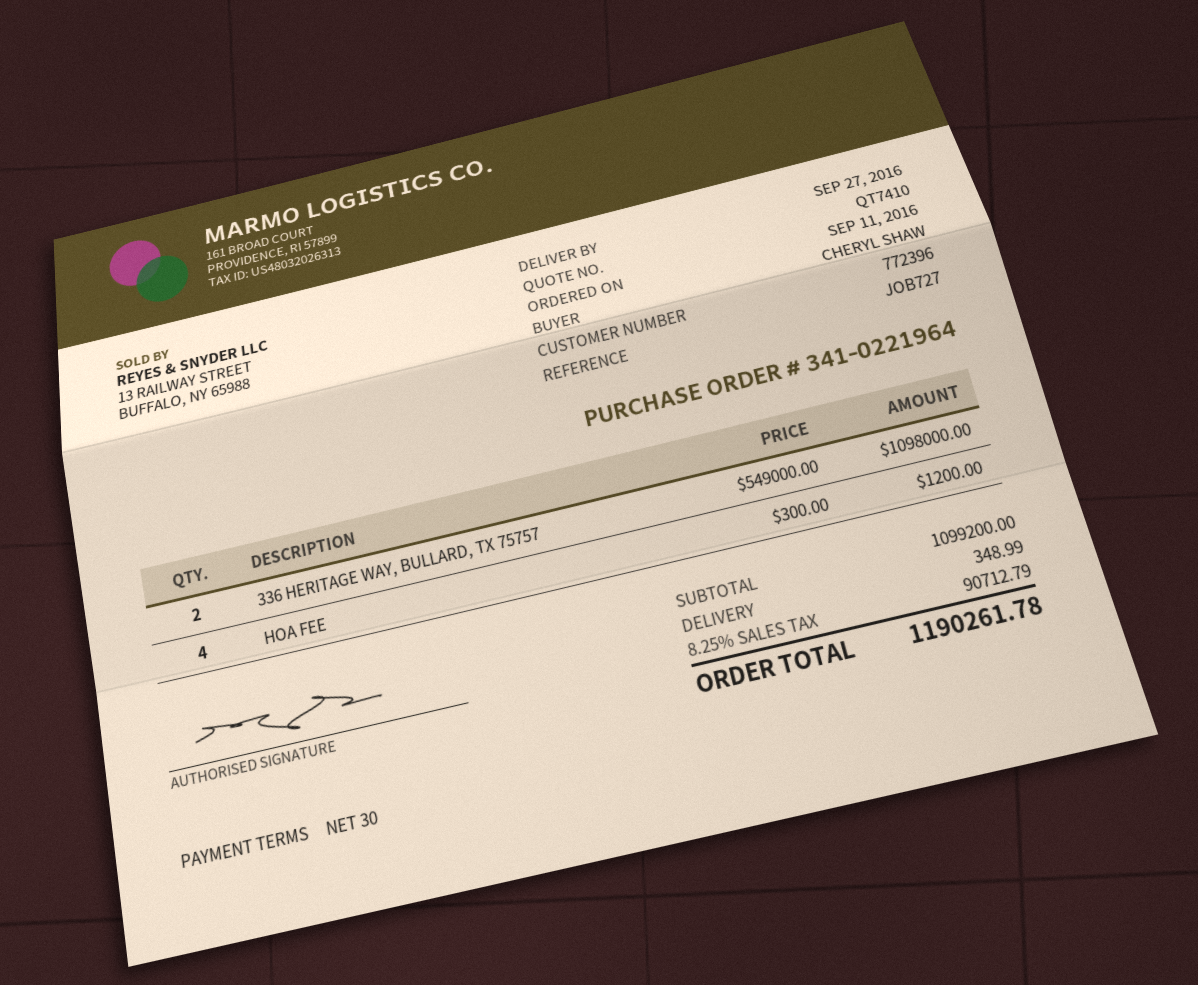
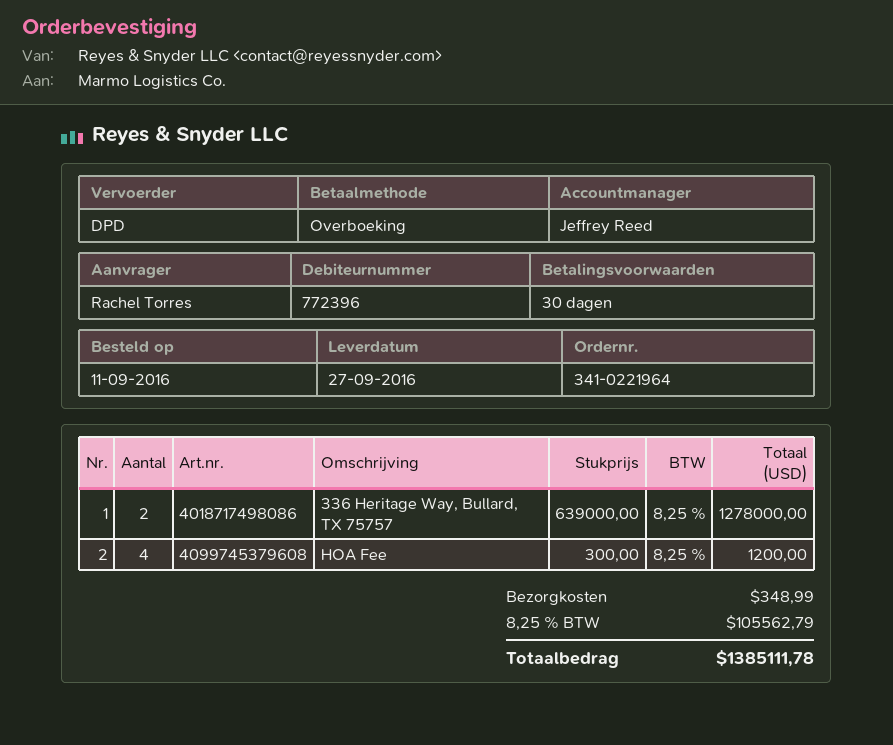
ordered by: CHERYL SHAW -> Rachel Torres
336 HERITAGE WAY, BULLARD, TX 75757: 2 x 549000.00 = 1098000.00 -> 2 x 639000.00 = 1278000.00
tax: 8.25% = 90712.79 -> 8.25% = 105562.79
total: 1190261.78 -> 1385111.78

